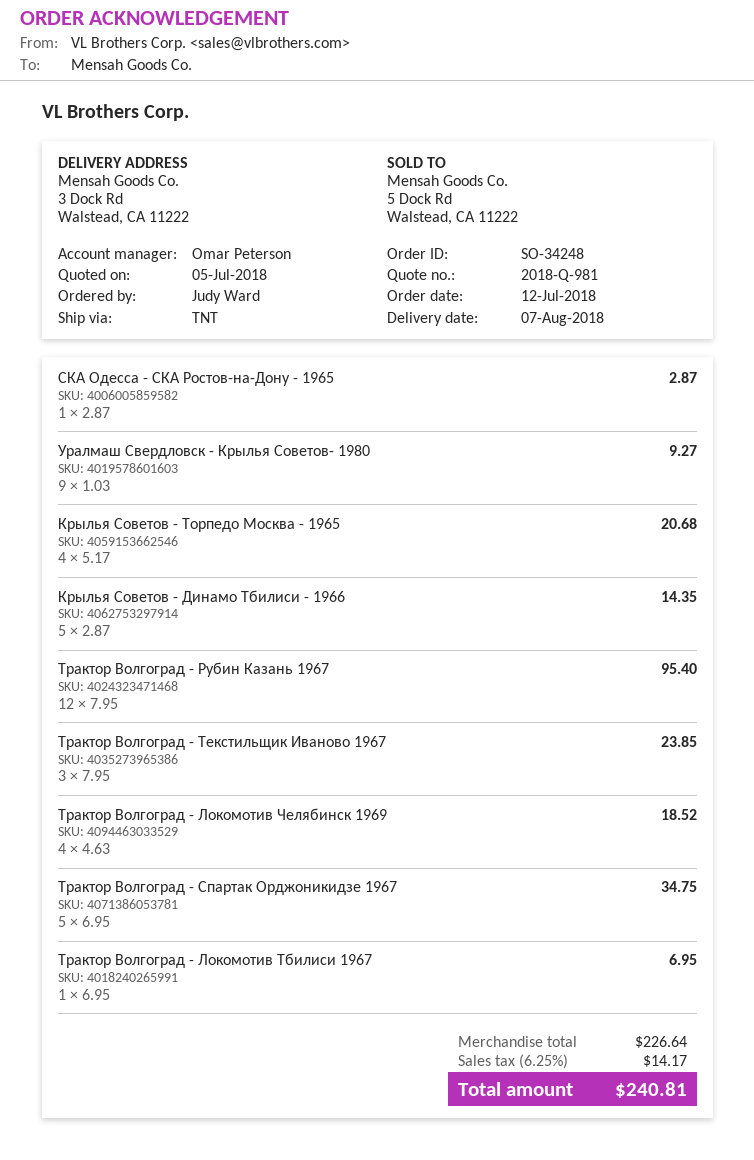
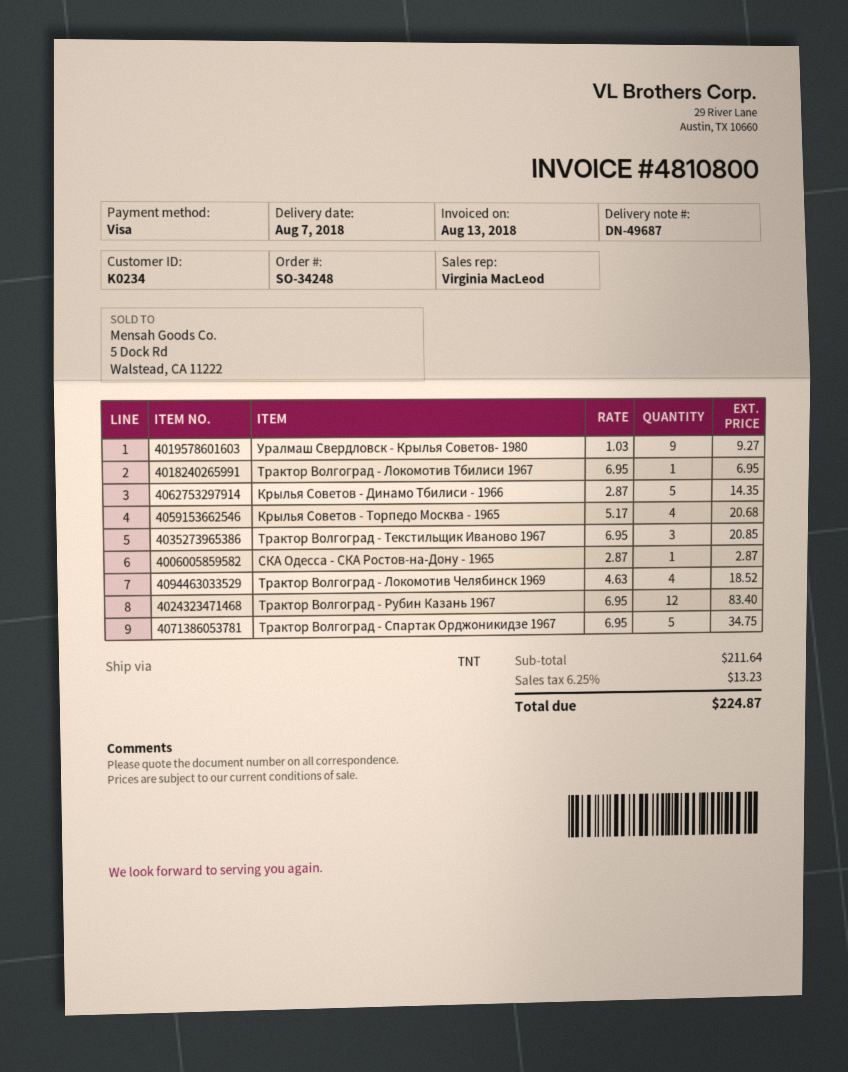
sales rep: Omar Peterson -> Virginia MacLeod
Трактор Волгоград - Рубин Казань 1967: 12 x 7.95 = 95.40 -> 12 x 6.95 = 83.40
Трактор Волгоград - Текстильщик Иваново 1967: 3 x 7.95 = 23.85 -> 3 x 6.95 = 20.85
subtotal: 226.64 -> 211.64
tax: 6.25% = 14.17 -> 6.25% = 13.23
total: 240.81 -> 224.87

